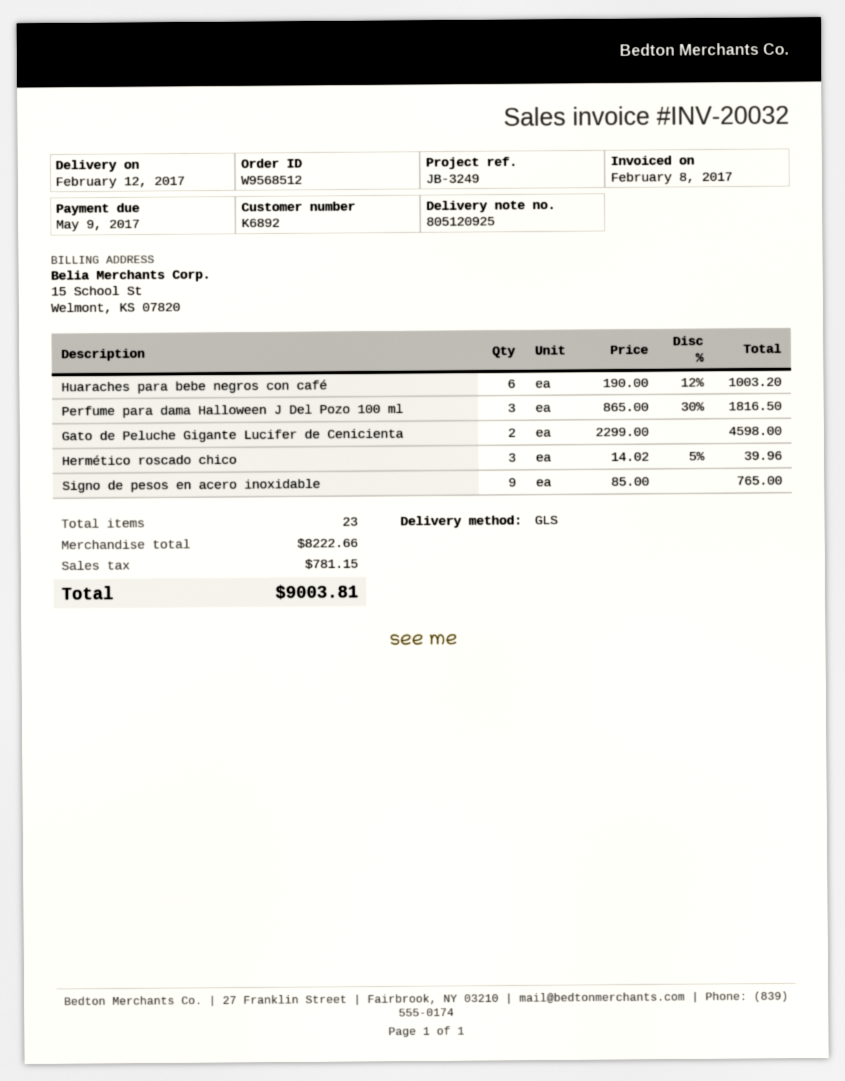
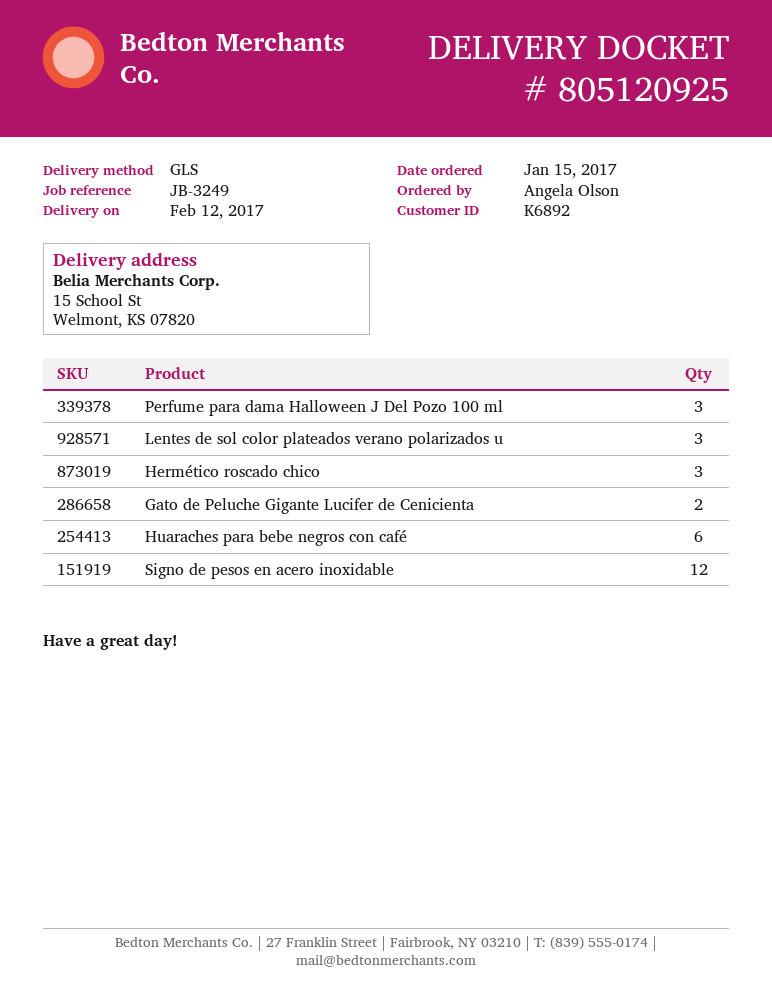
Signo de pesos en acero inoxidable: 9 -> 12
Lentes de sol color plateados verano polarizados u: none -> 3

